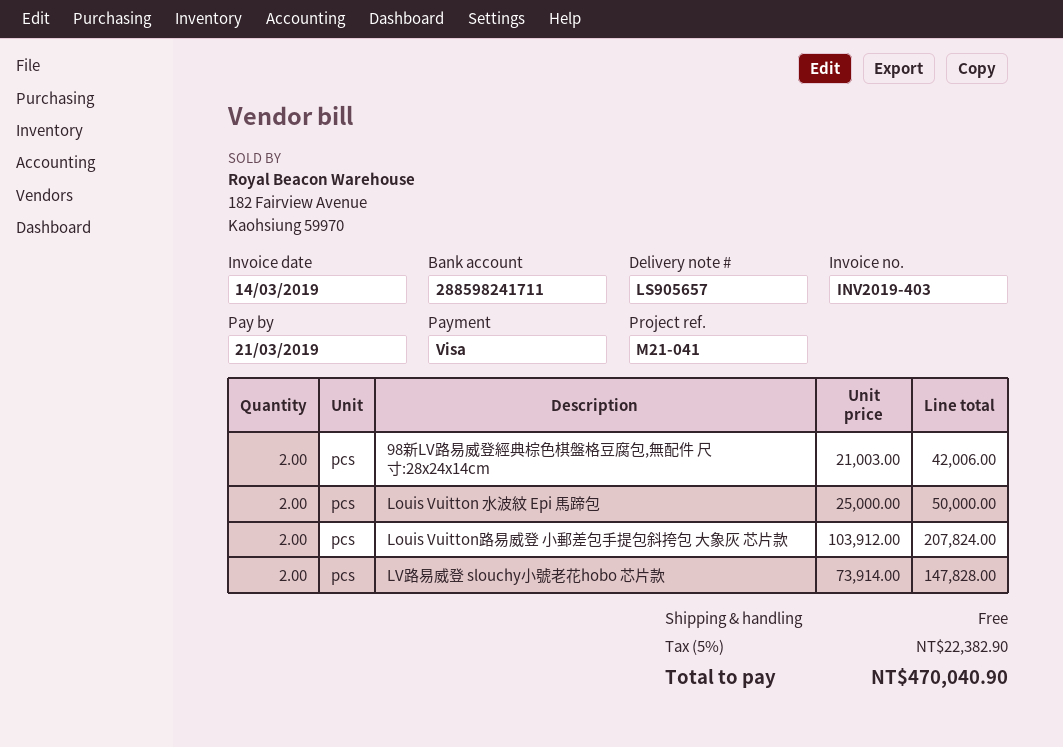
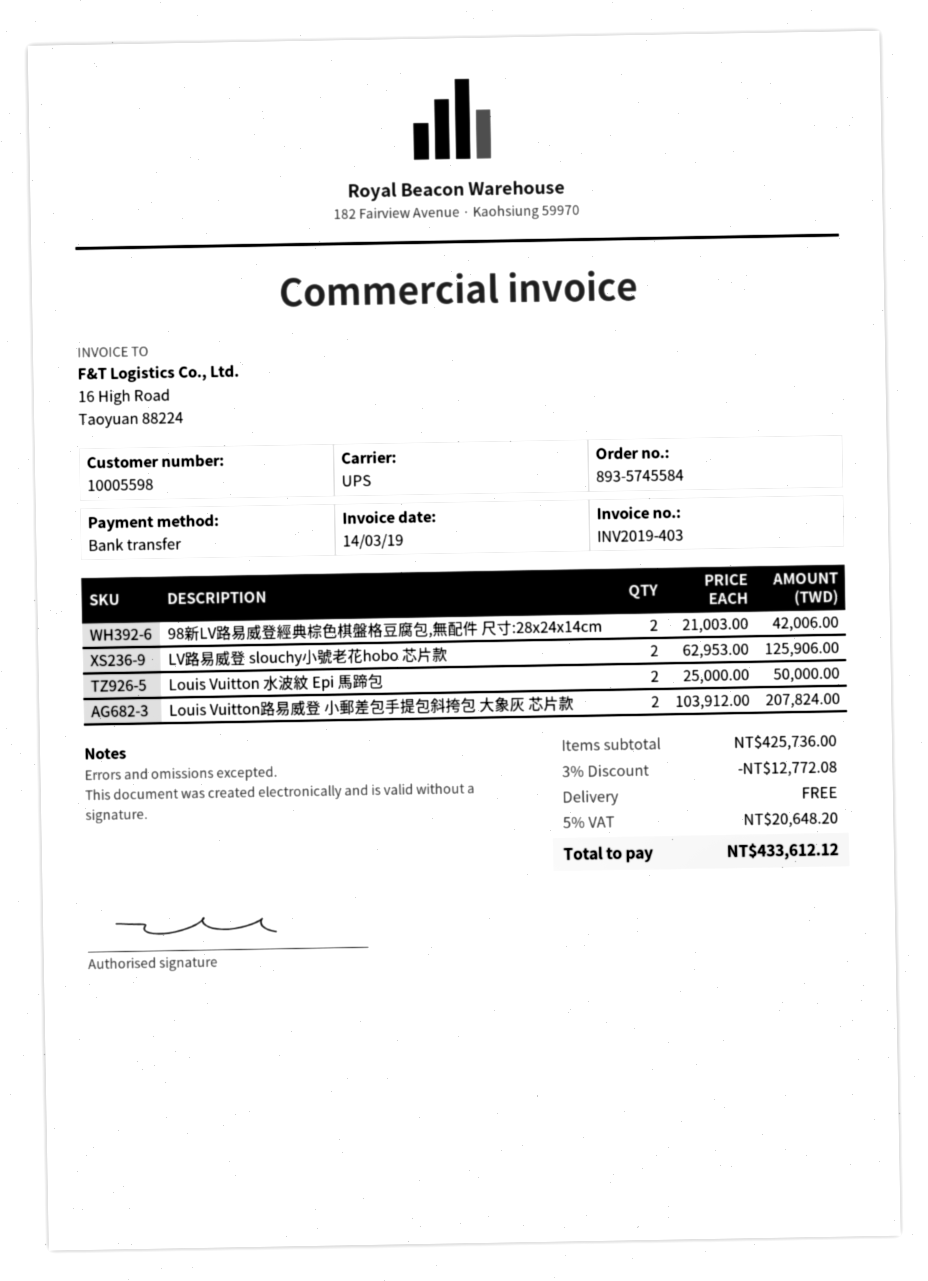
payment method: Visa -> bank transfer
LV路易威登 slouchy小號老花hobo 芯片款: 2 x 73914.00 = 147828.00 -> 2 x 62953.00 = 125906.00
discount: none -> 3% = 12772.08
tax: 5% = 22382.90 -> 5% = 20648.20
total: 470040.90 -> 433612.12

